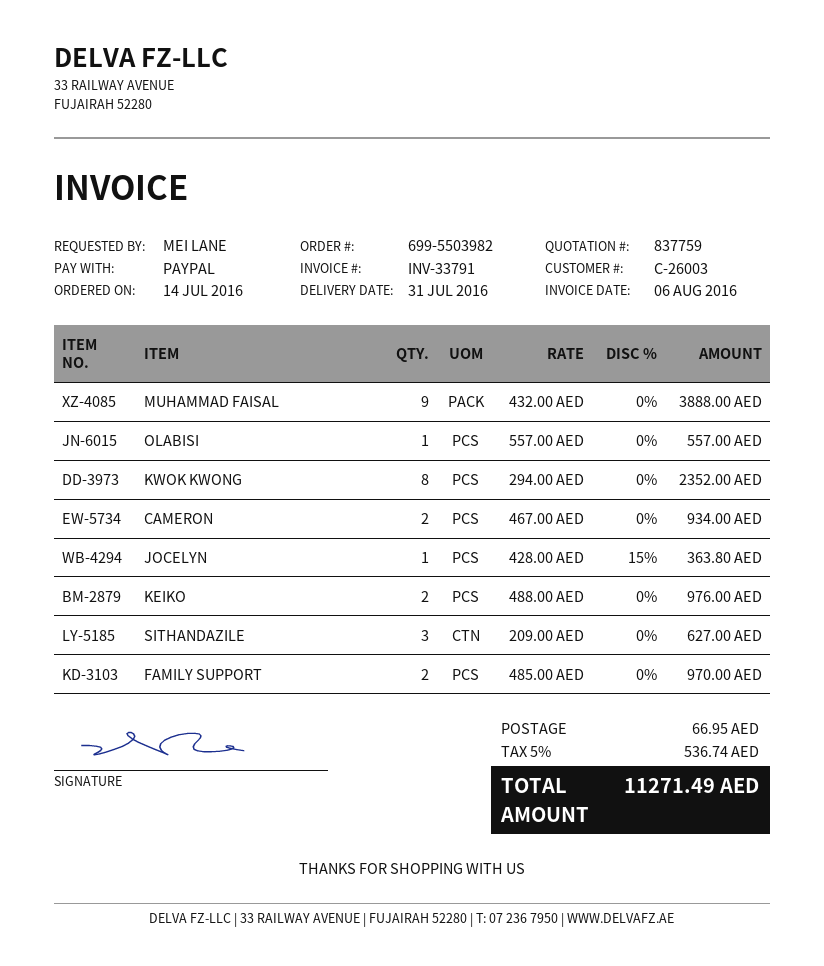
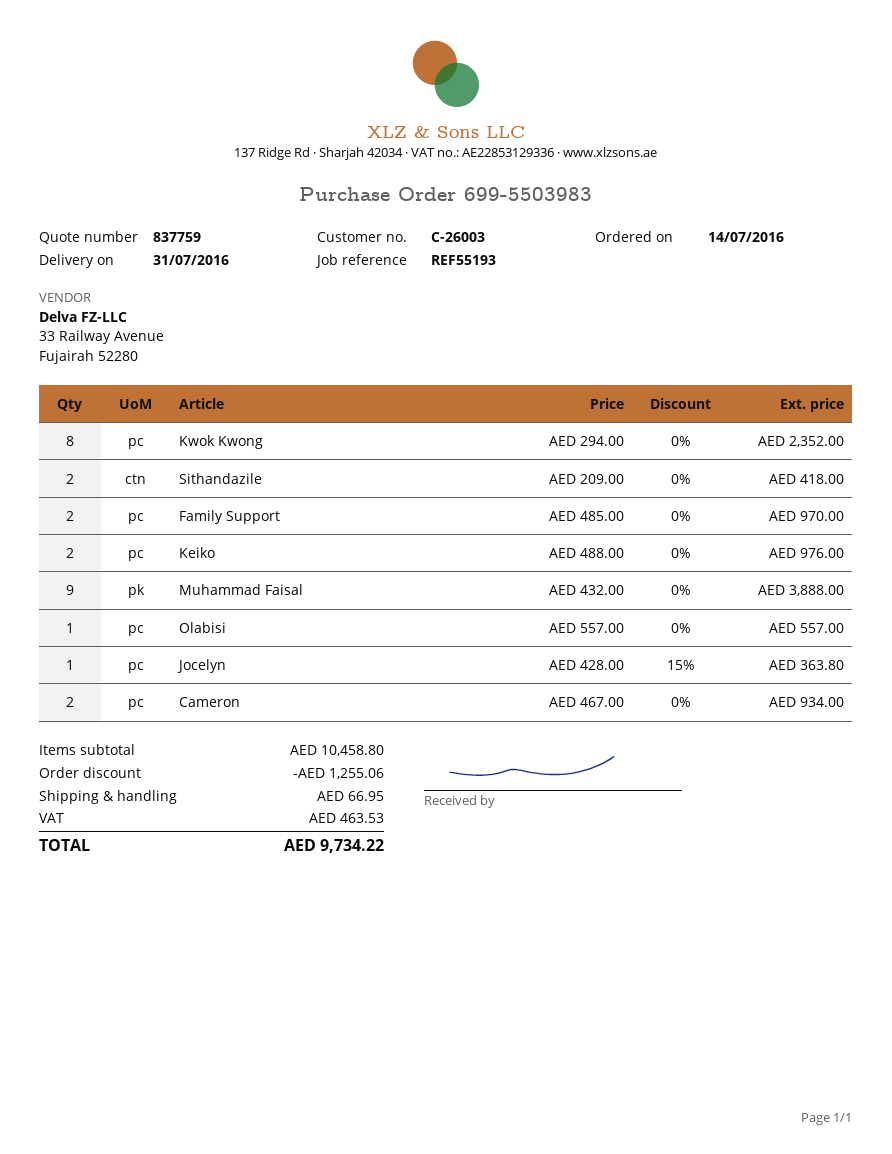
order number: 699-5503982 -> 699-5503983
SITHANDAZILE: 3 x 209.00 = 627.00 -> 2 x 209.00 = 418.00
discount: none -> 1255.06
tax: 536.74 -> 463.53
total: 11271.49 -> 9734.22

